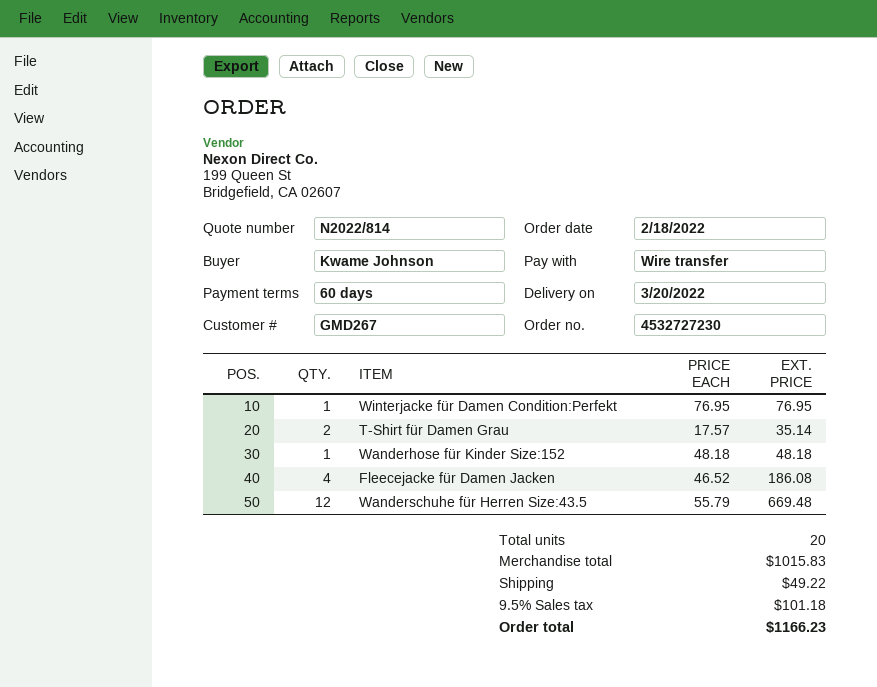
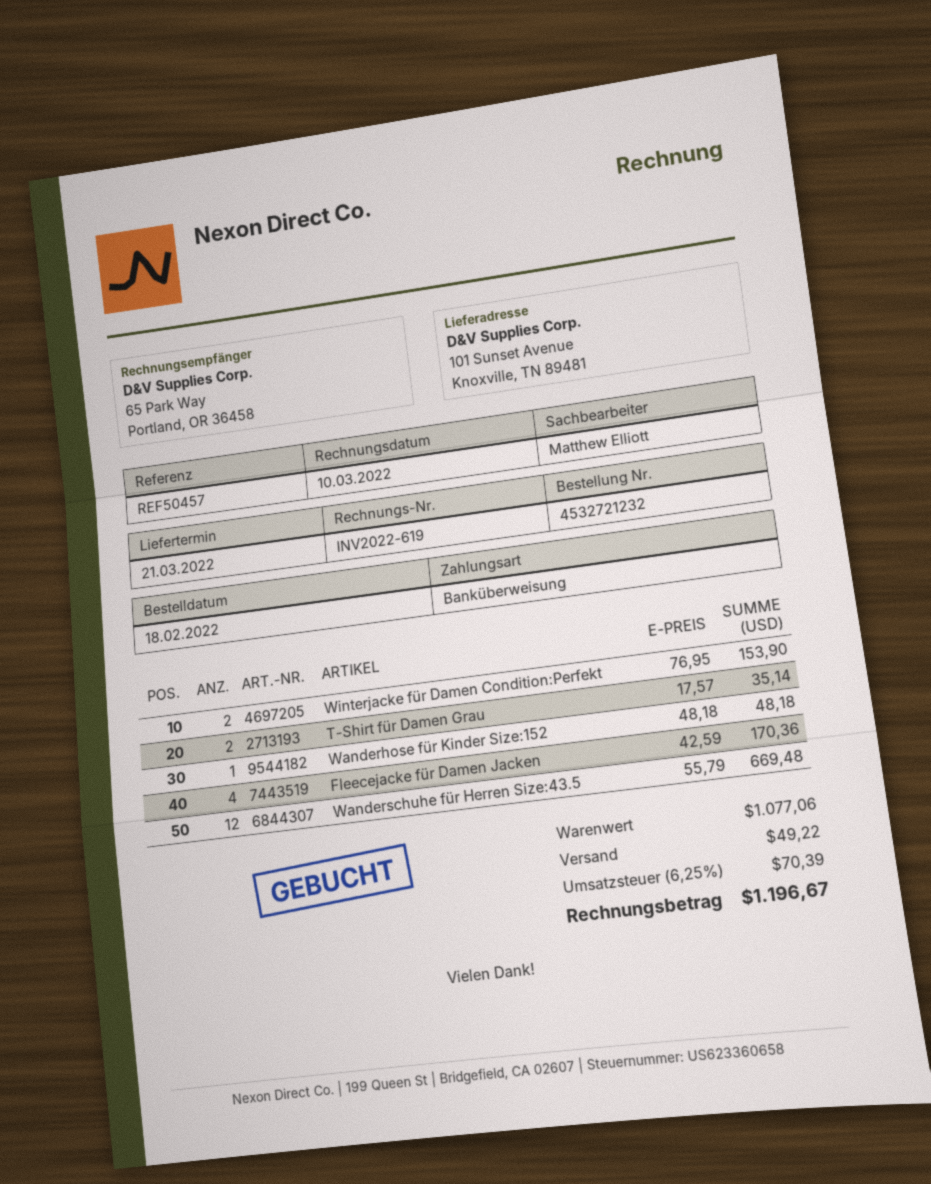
order number: 4532727230 -> 4532721232
delivery date: 2022-03-20 -> 2022-03-21
Winterjacke für Damen Condition:Perfekt: 1 x 76.95 = 76.95 -> 2 x 76.95 = 153.90
Fleecejacke für Damen Jacken: 4 x 46.52 = 186.08 -> 4 x 42.59 = 170.36
subtotal: 1015.83 -> 1077.06
tax: 9.5% = 101.18 -> 6.25% = 70.39
total: 1166.23 -> 1196.67

